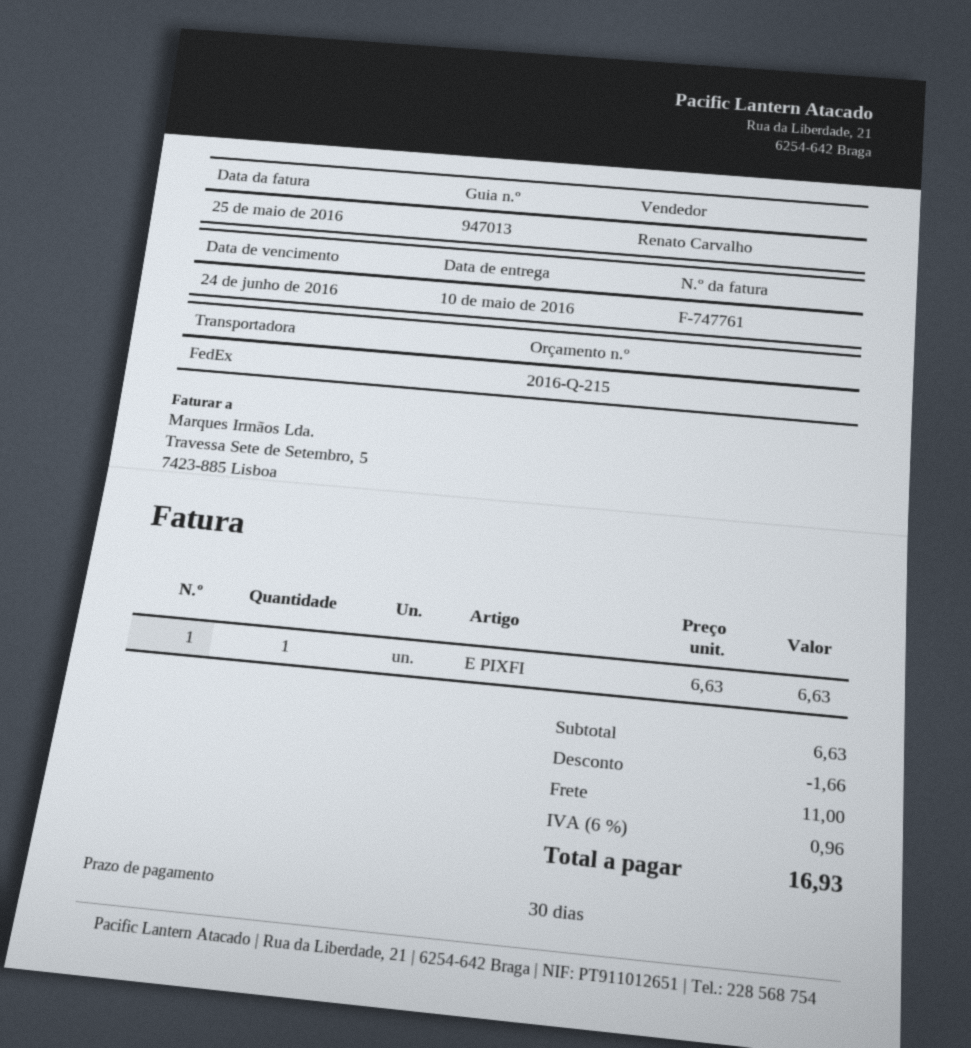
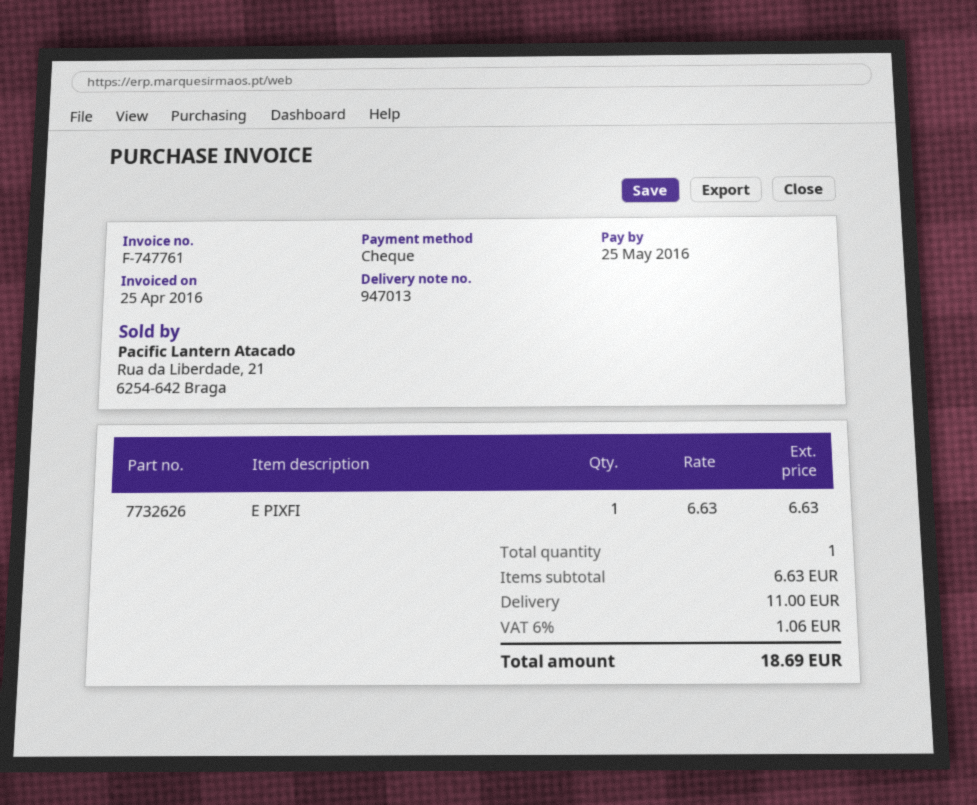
invoice date: 2016-05-25 -> 2016-04-25
due date: 2016-06-24 -> 2016-05-25
discount: 1.66 -> none
tax: 6% = 0.96 -> 6% = 1.06
total: 16.93 -> 18.69

